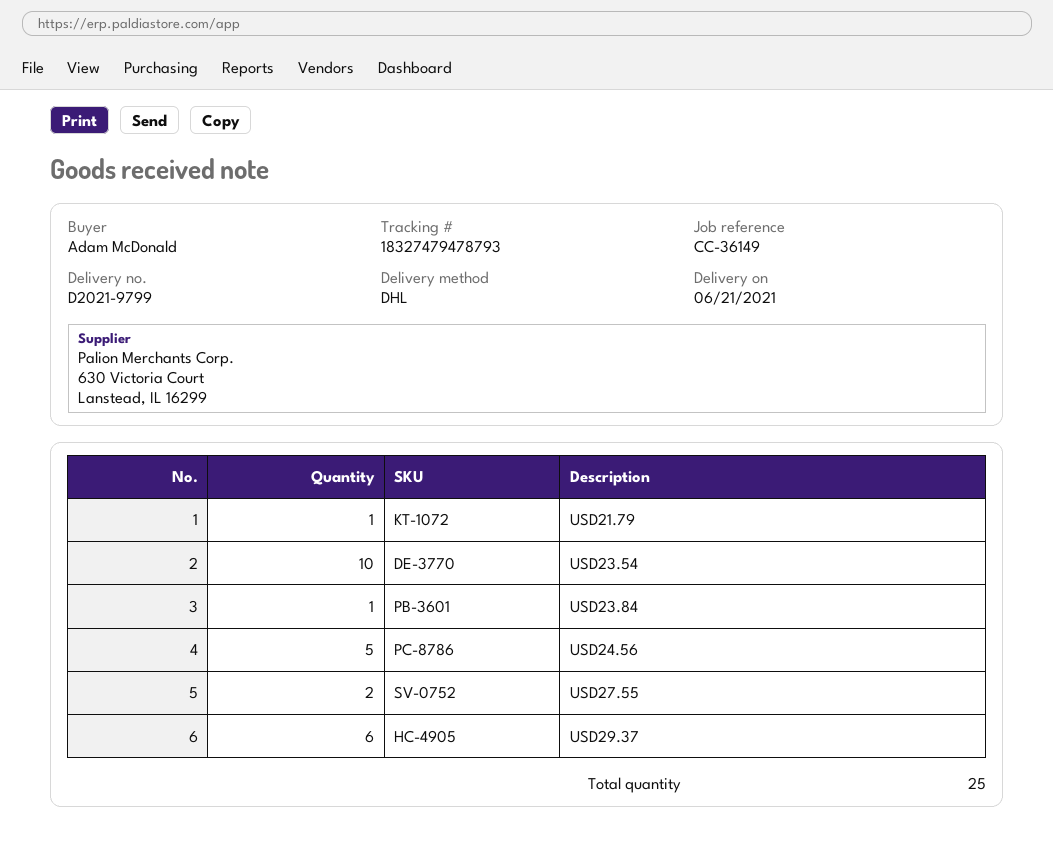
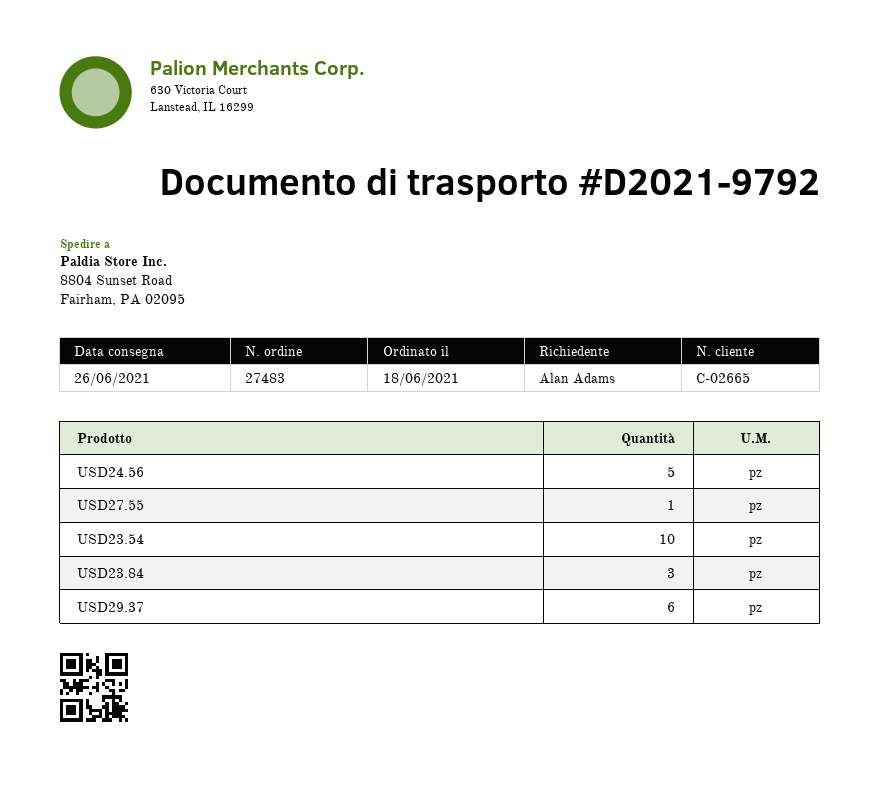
delivery note number: D2021-9799 -> D2021-9792
delivery date: 2021-06-21 -> 2021-06-26
ordered by: Adam McDonald -> Alan Adams
USD21.79: 1 -> none
USD23.84: 1 -> 3
USD27.55: 2 -> 1

